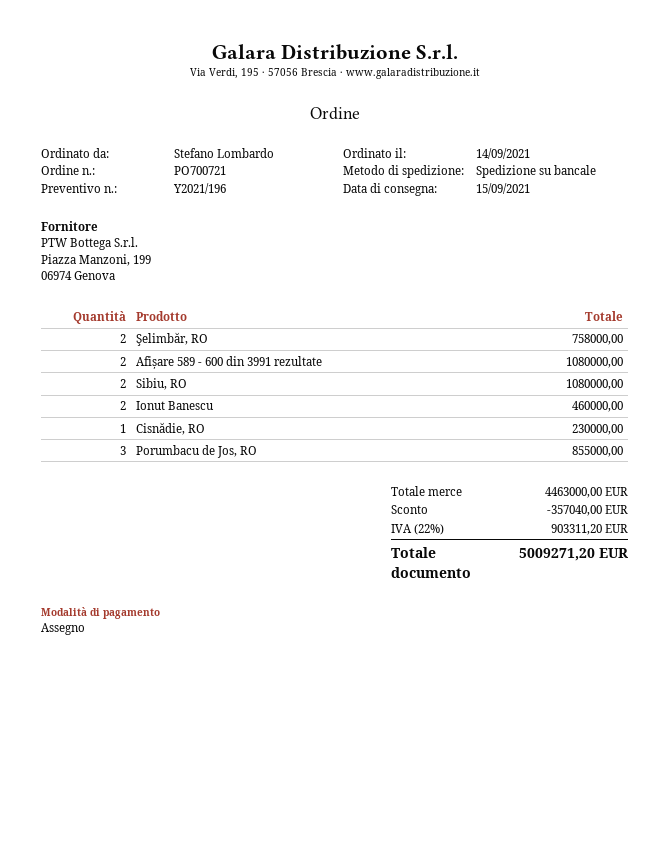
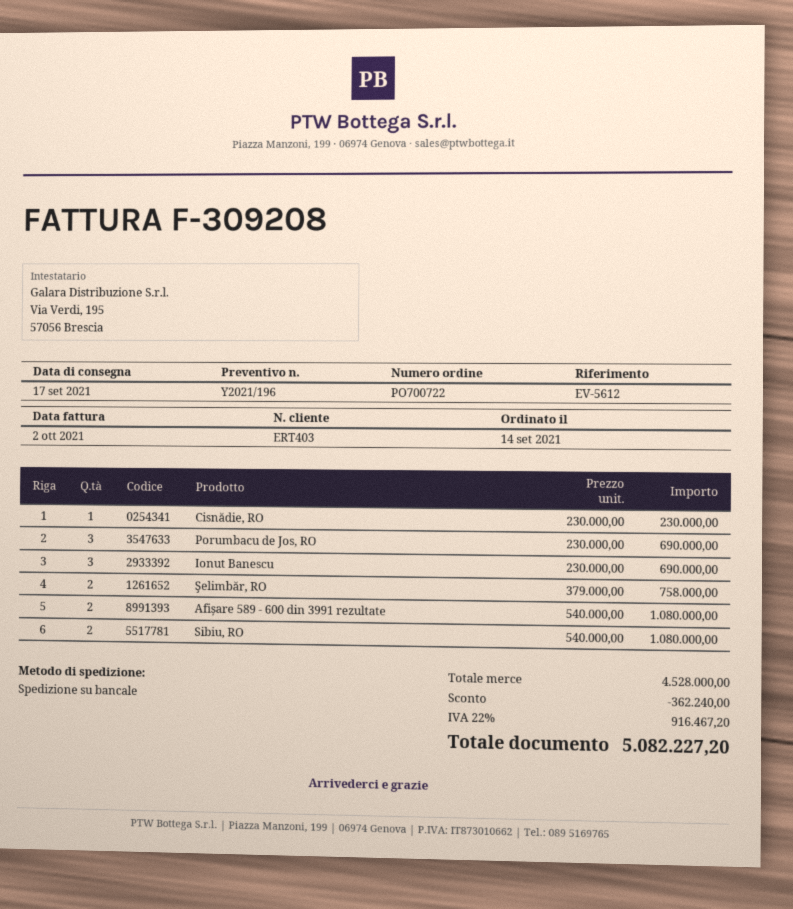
order number: PO700721 -> PO700722
delivery date: 2021-09-15 -> 2021-09-17
Ionut Banescu: 2 for 460000.00 -> 3 for 690000.00
Porumbacu de Jos, RO: 3 for 855000.00 -> 3 for 690000.00
subtotal: 4463000.00 -> 4528000.00
discount: 357040.00 -> 362240.00
tax: 22% = 903311.20 -> 22% = 916467.20
total: 5009271.20 -> 5082227.20

